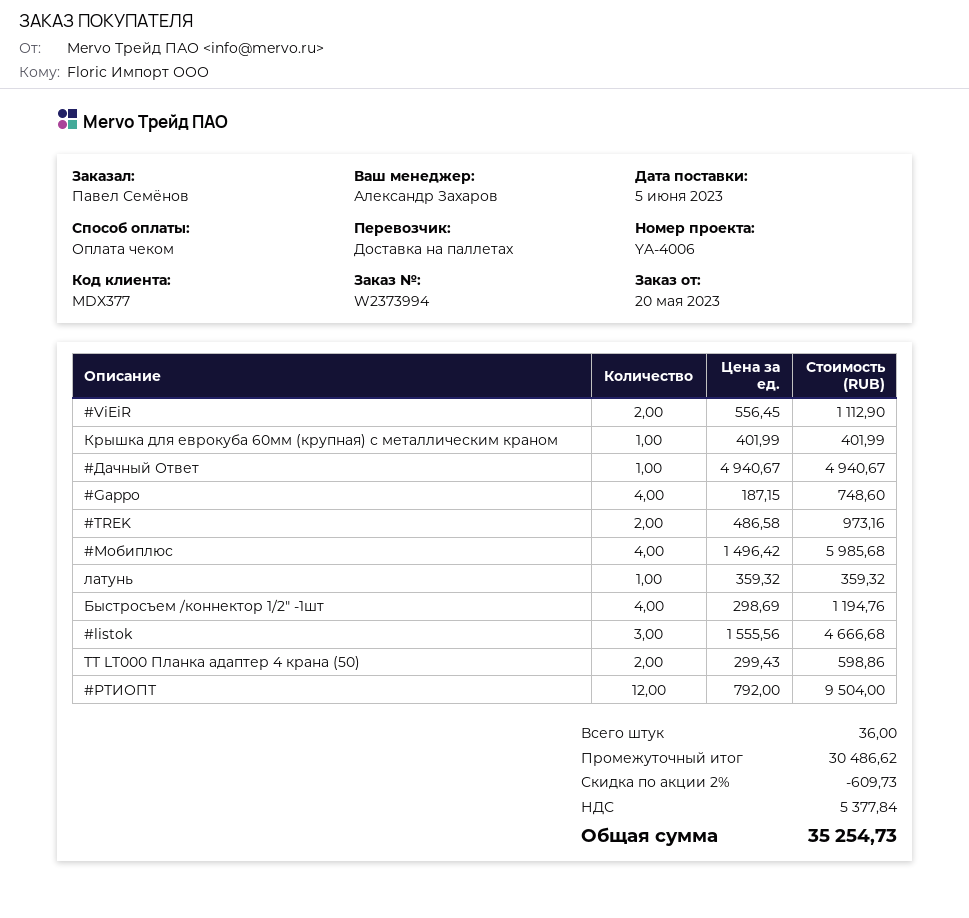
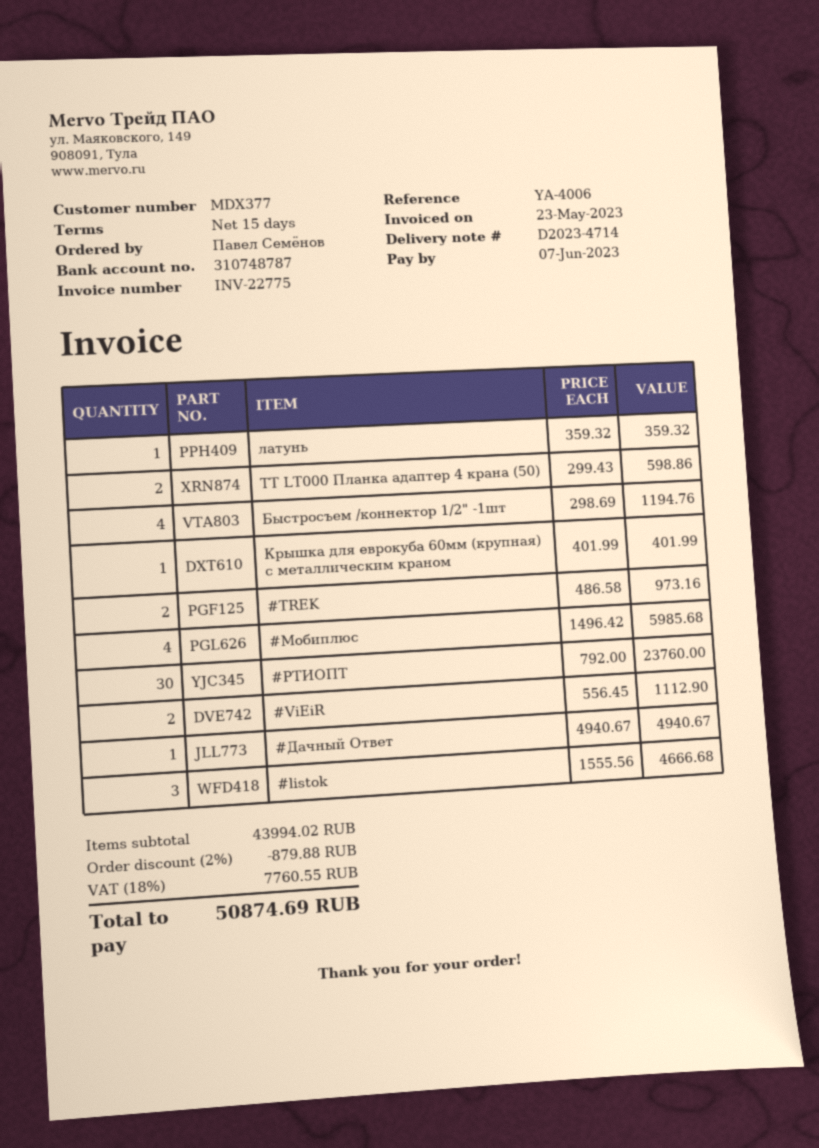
#Gappo: 4 x 187.15 = 748.60 -> none
#РТИОПТ: 12 x 792.00 = 9504.00 -> 30 x 792.00 = 23760.00
subtotal: 30486.62 -> 43994.02
discount: 2% = 609.73 -> 2% = 879.88
tax: 5377.84 -> 7760.55
total: 35254.73 -> 50874.69

